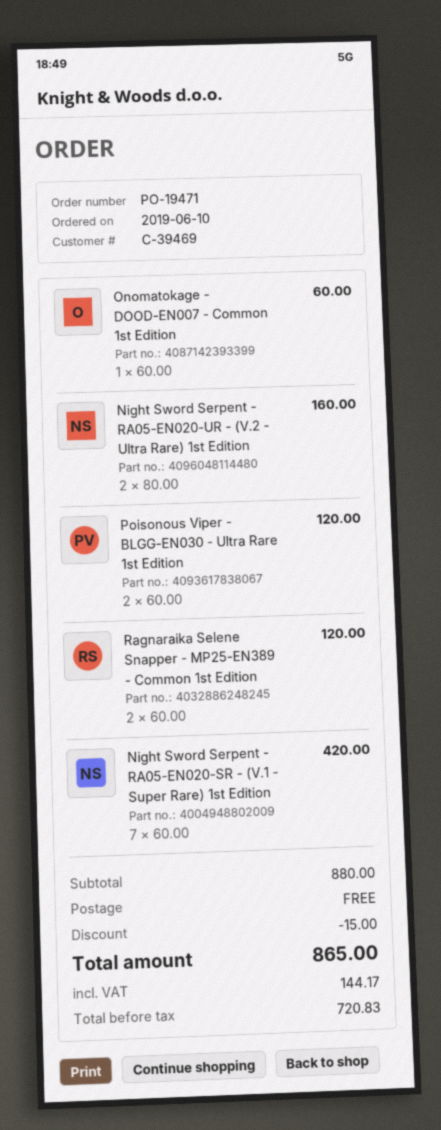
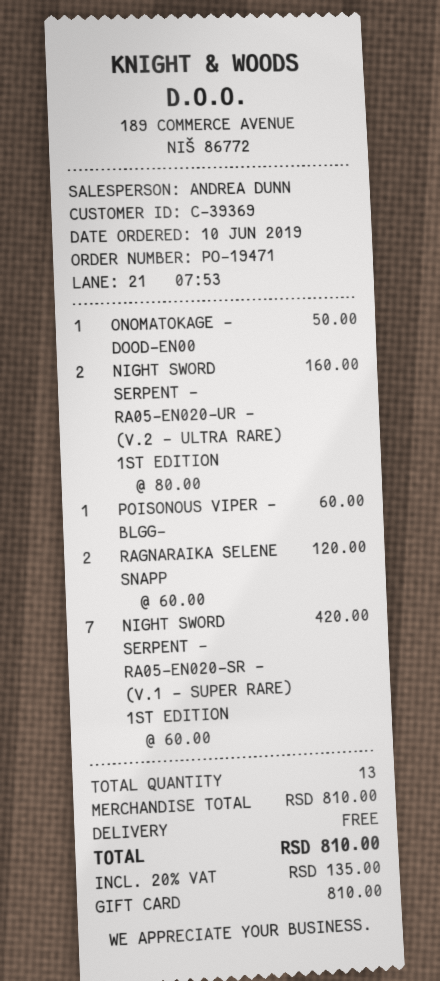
customer number: C-39469 -> C-39369
Onomatokage - DOOD-EN007 - Common 1st Edition: 1 x 60.00 = 60.00 -> 1 x 50.00 = 50.00
Poisonous Viper - BLGG-EN030 - Ultra Rare 1st Edition: 2 x 60.00 = 120.00 -> 1 x 60.00 = 60.00
subtotal: 880.00 -> 810.00
discount: 15.00 -> none
tax: 144.17 -> 135.00
total: 865.00 -> 810.00

